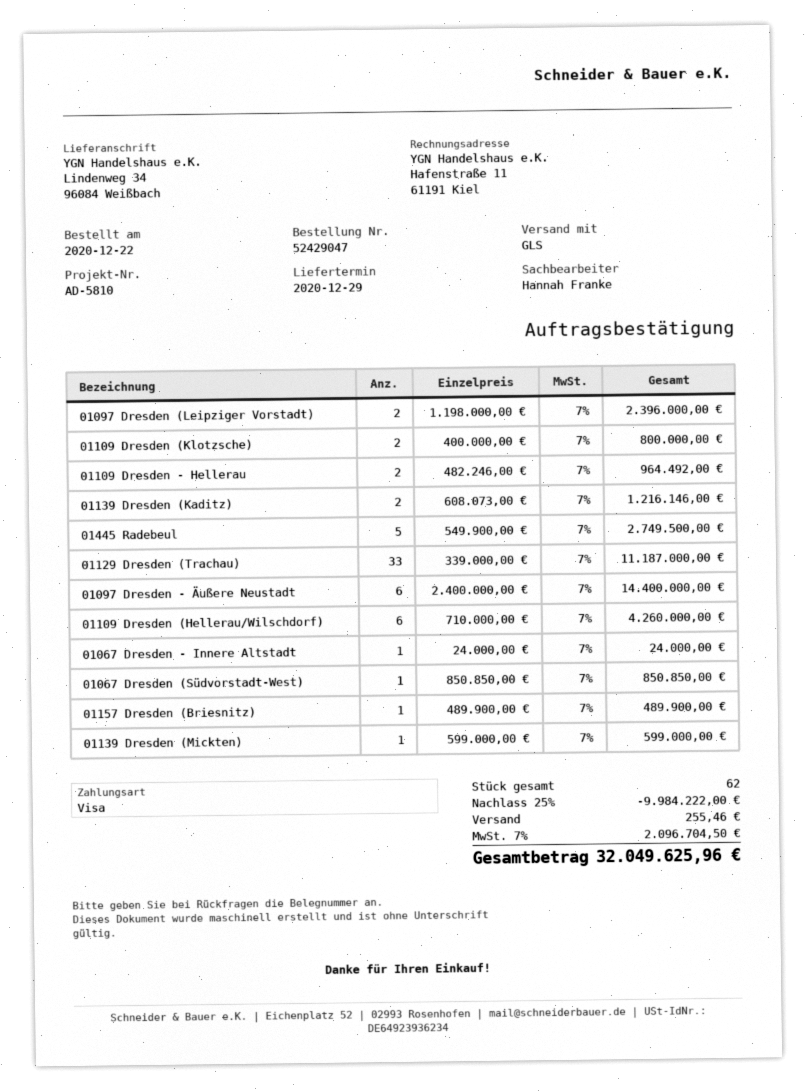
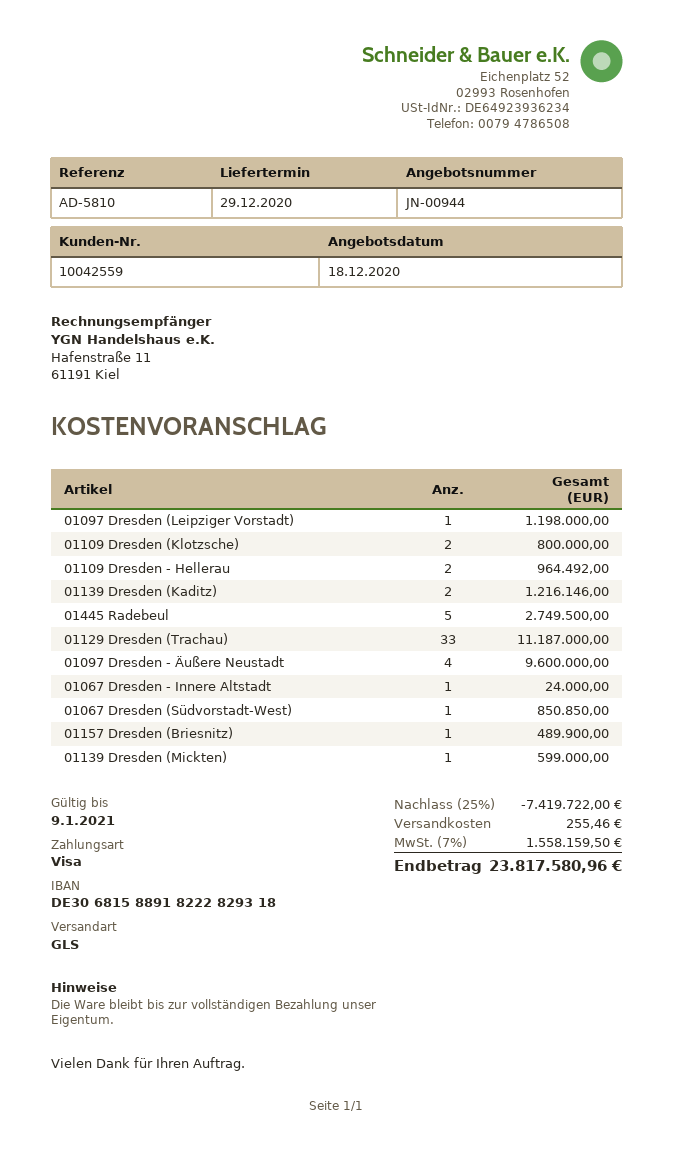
01097 Dresden (Leipziger Vorstadt): 2 for 2396000.00 -> 1 for 1198000.00
01097 Dresden - Äußere Neustadt: 6 for 14400000.00 -> 4 for 9600000.00
01109 Dresden (Hellerau/Wilschdorf): 6 for 4260000.00 -> none
discount: 25% = 9984222.00 -> 25% = 7419722.00
tax: 7% = 2096704.50 -> 7% = 1558159.50
total: 32049625.96 -> 23817580.96

